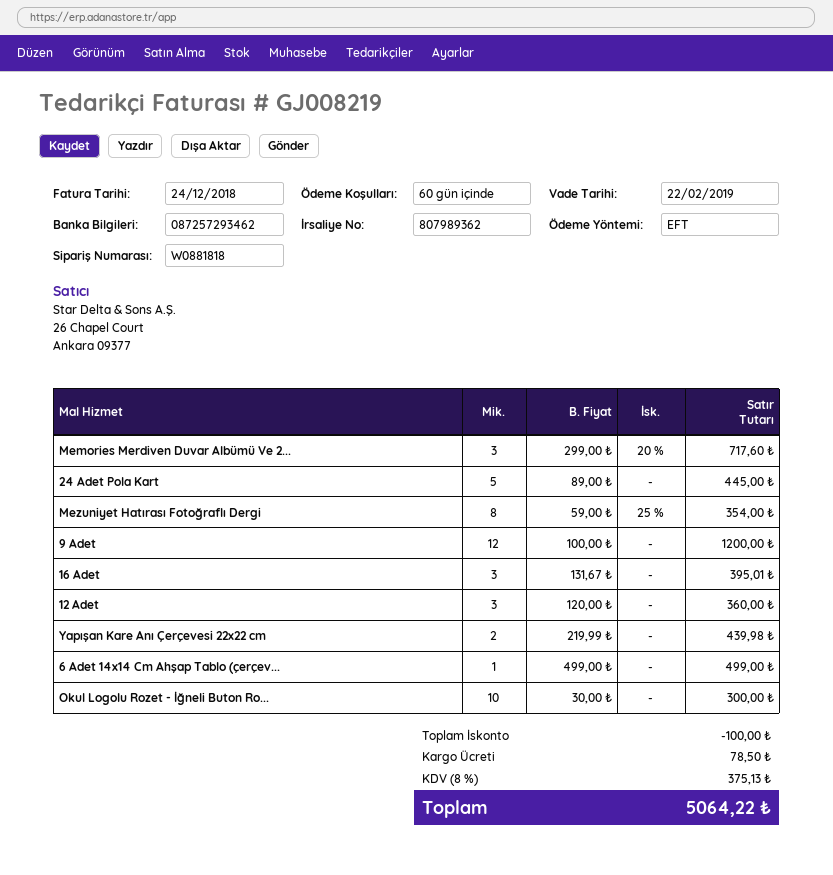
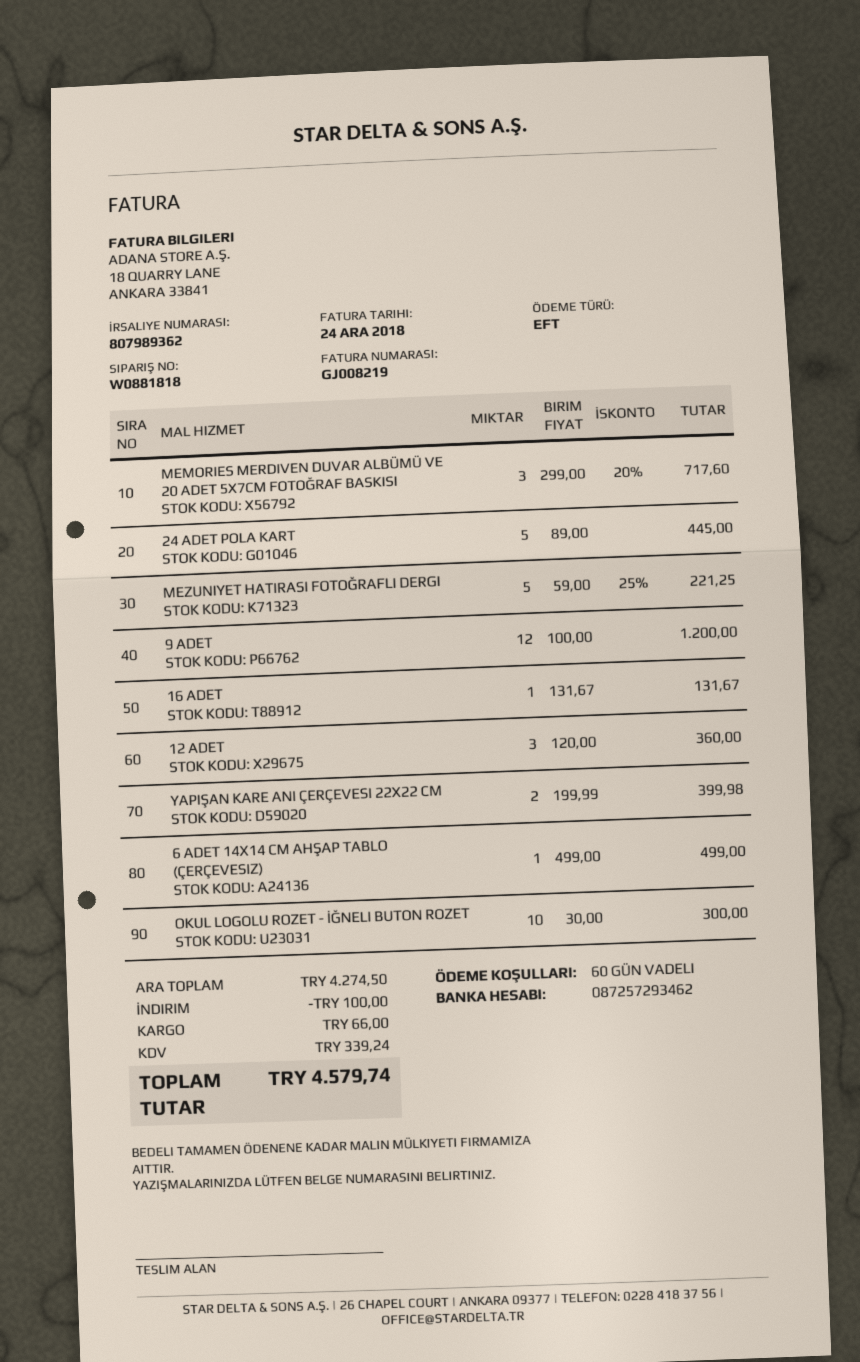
Mezuniyet Hatırası Fotoğraflı Dergi: 8 x 59.00 - 25% = 354.00 -> 5 x 59.00 - 25% = 221.25
16 Adet: 3 x 131.67 = 395.01 -> 1 x 131.67 = 131.67
Yapışan Kare Anı Çerçevesi 22x22 cm: 2 x 219.99 = 439.98 -> 2 x 199.99 = 399.98
shipping: 78.50 -> 66.00
tax: 375.13 -> 339.24
total: 5064.22 -> 4579.74

